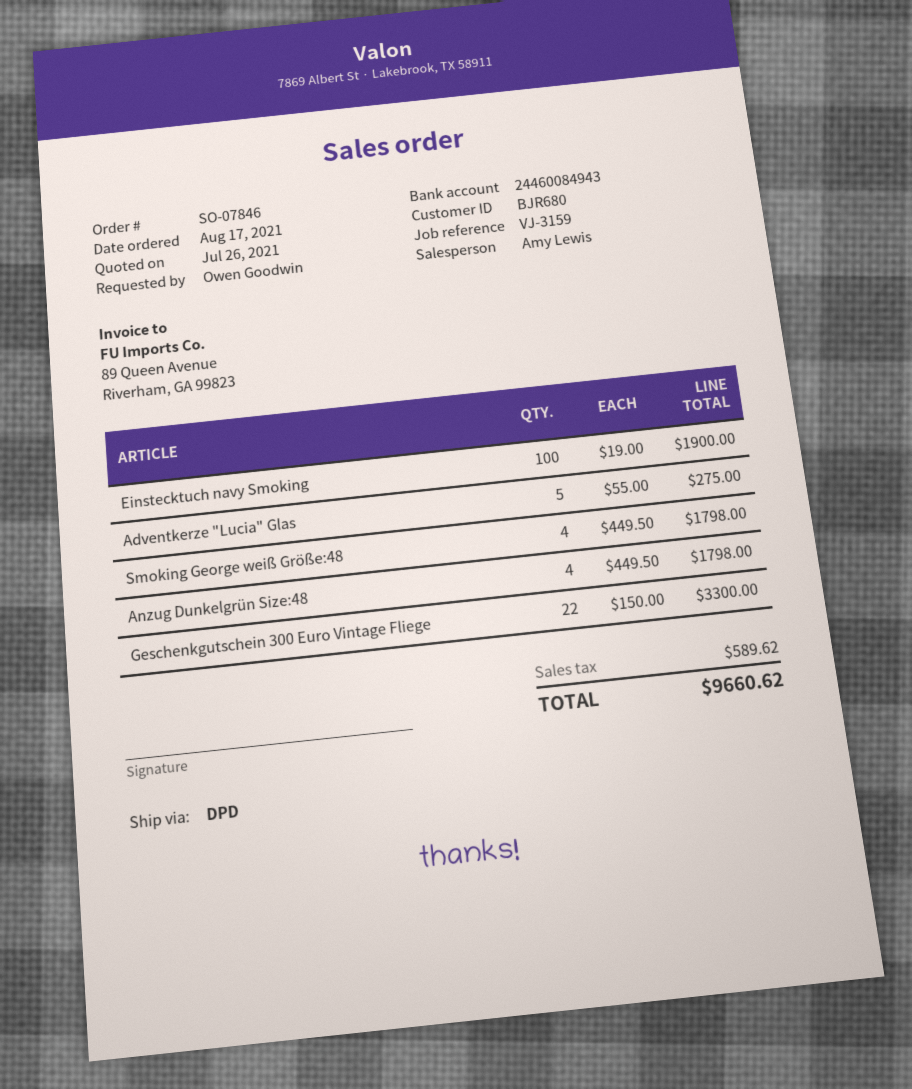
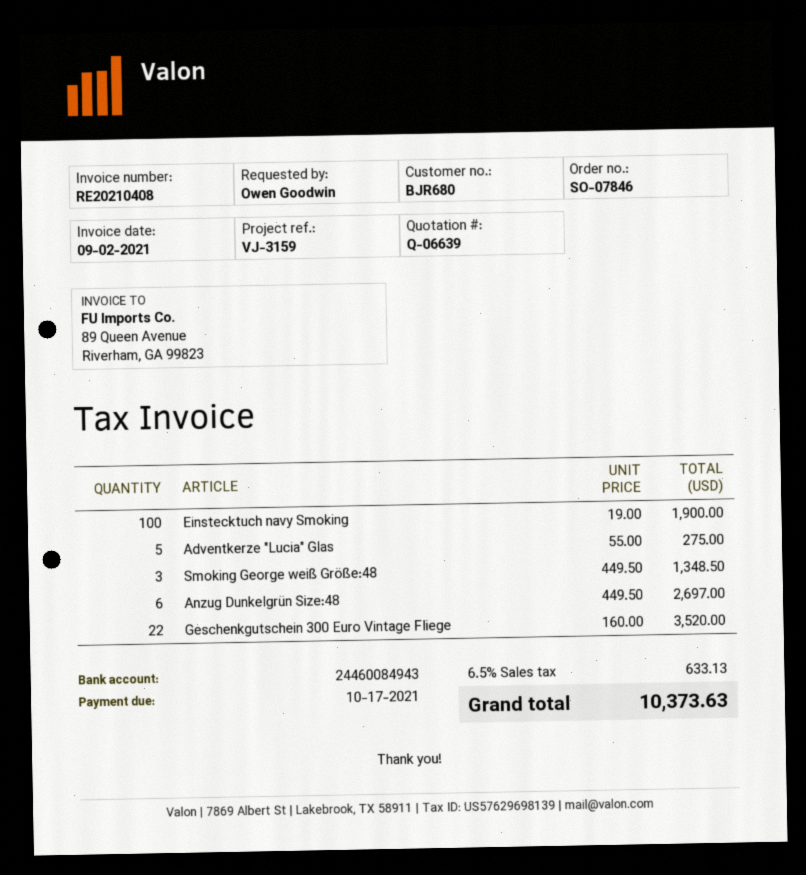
Smoking George weiß Größe:48: 4 x 449.50 = 1798.00 -> 3 x 449.50 = 1348.50
Anzug Dunkelgrün Size:48: 4 x 449.50 = 1798.00 -> 6 x 449.50 = 2697.00
Geschenkgutschein 300 Euro Vintage Fliege: 22 x 150.00 = 3300.00 -> 22 x 160.00 = 3520.00
tax: 589.62 -> 633.13
total: 9660.62 -> 10373.63

